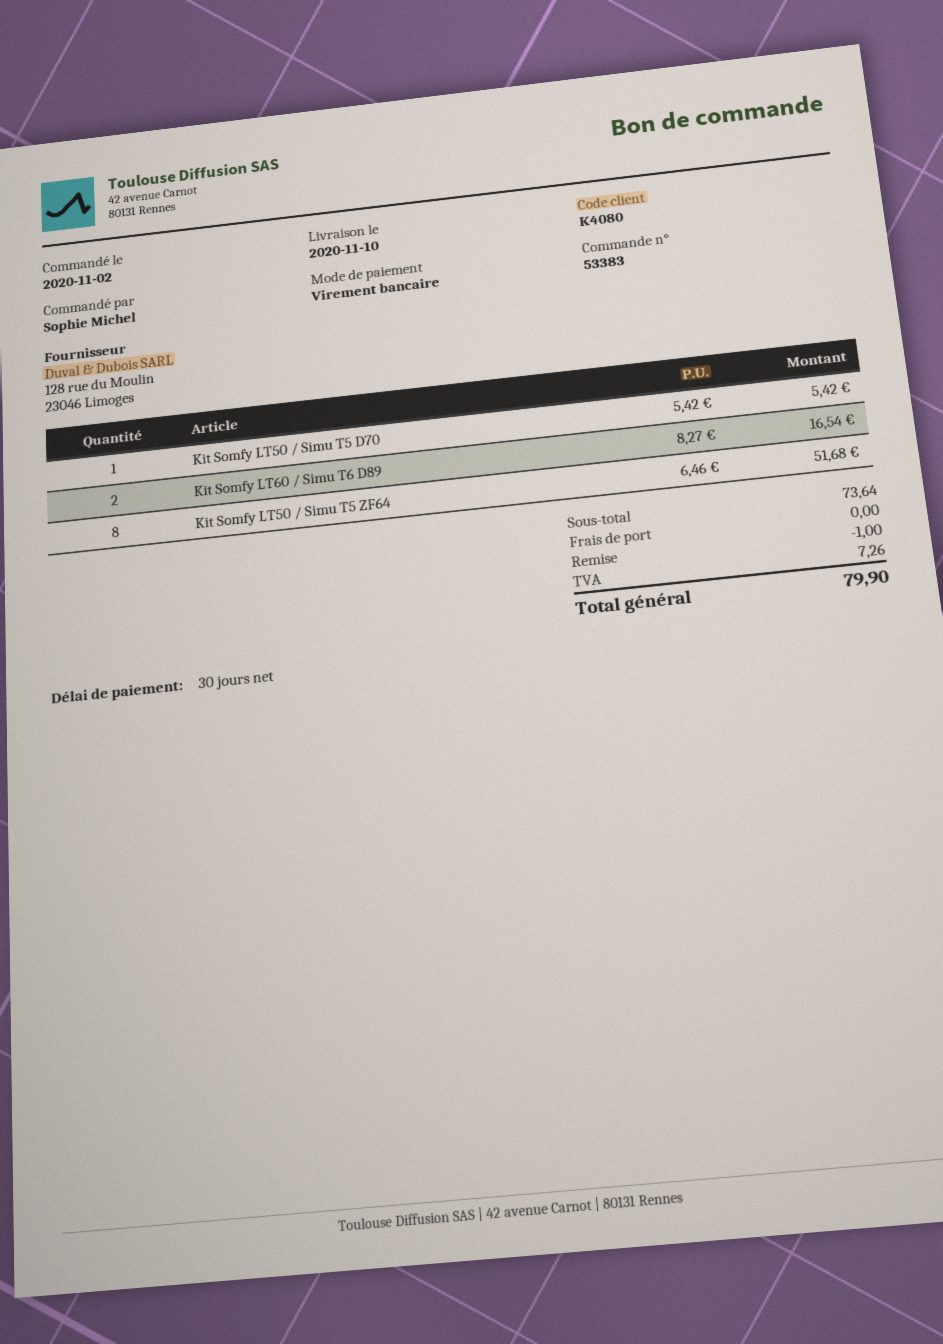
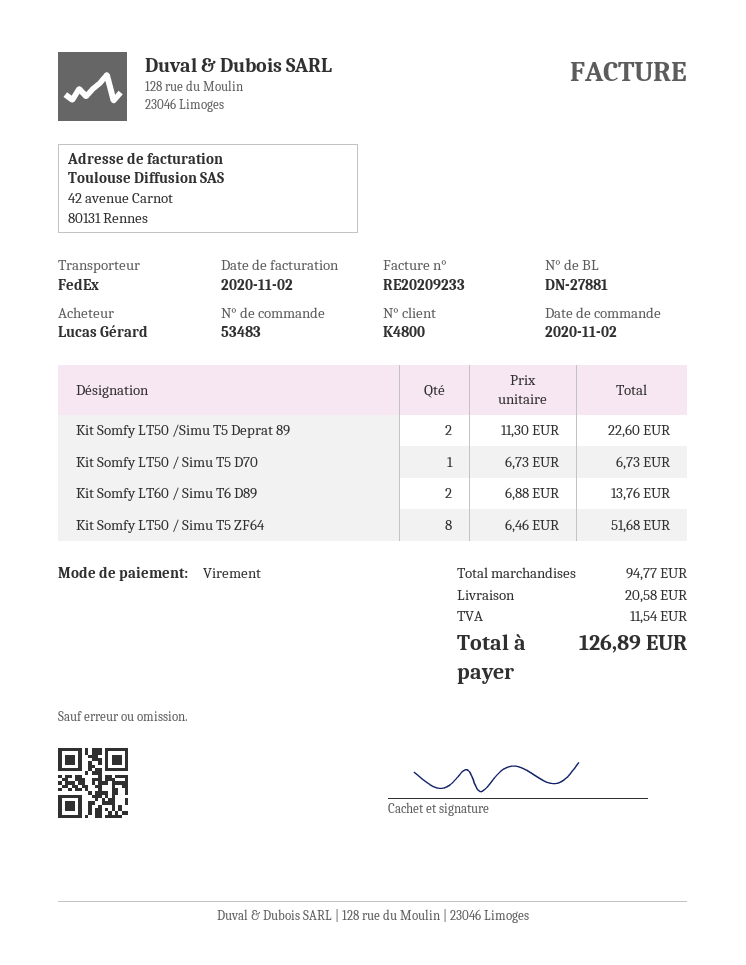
order number: 53383 -> 53483
customer number: K4080 -> K4800
ordered by: Sophie Michel -> Lucas Gérard
Kit Somfy LT50 / Simu T5 D70: 1 x 5.42 = 5.42 -> 1 x 6.73 = 6.73
Kit Somfy LT60 / Simu T6 D89: 2 x 8.27 = 16.54 -> 2 x 6.88 = 13.76
Kit Somfy LT50 /Simu T5 Deprat 89: none -> 2 x 11.30 = 22.60
subtotal: 73.64 -> 94.77
discount: 1.00 -> none
shipping: 0.00 -> 20.58
tax: 7.26 -> 11.54
total: 79.90 -> 126.89

